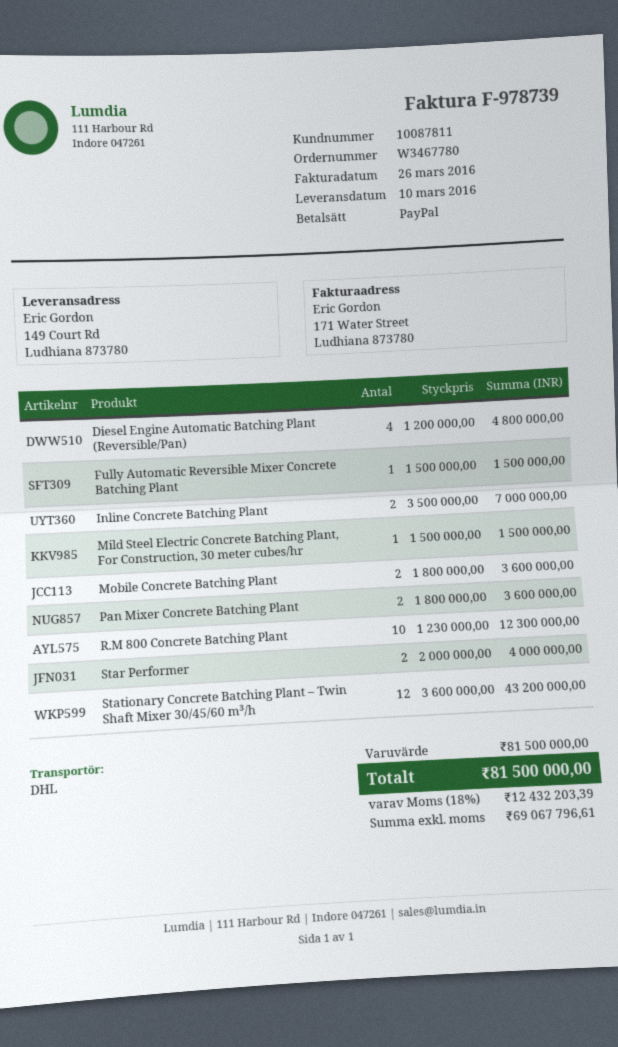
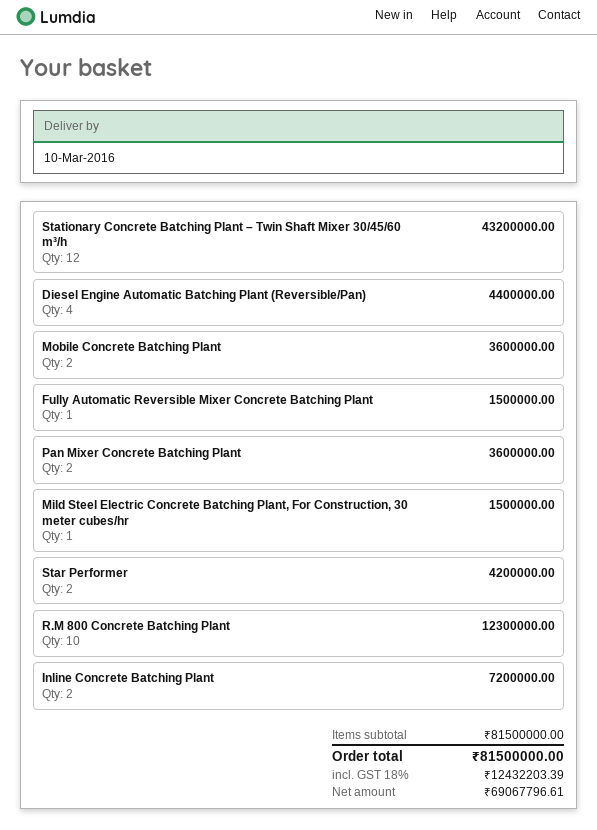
Diesel Engine Automatic Batching Plant (Reversible/Pan): 4 for 4800000.00 -> 4 for 4400000.00
Inline Concrete Batching Plant: 2 for 7000000.00 -> 2 for 7200000.00
Star Performer: 2 for 4000000.00 -> 2 for 4200000.00

